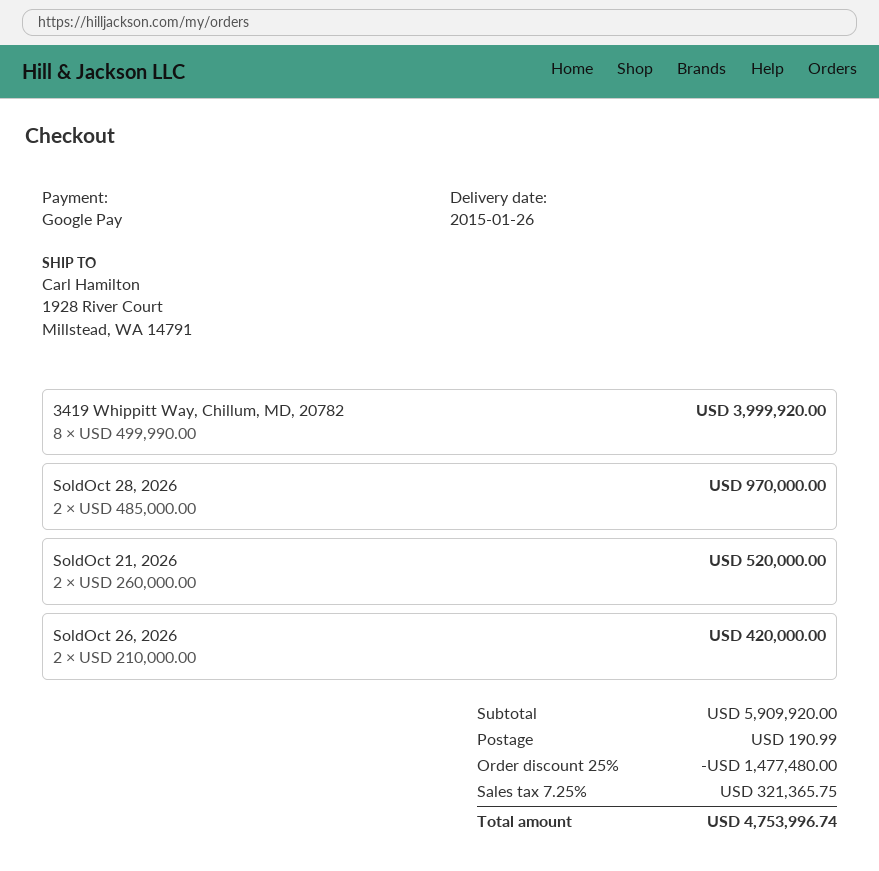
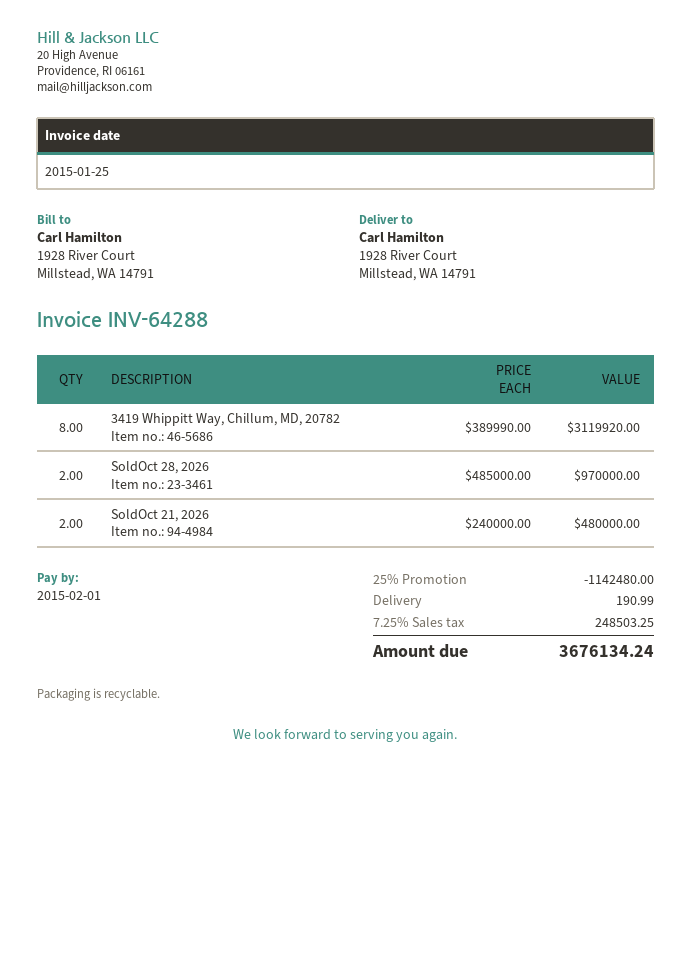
3419 Whippitt Way, Chillum, MD, 20782: 8 x 499990.00 = 3999920.00 -> 8 x 389990.00 = 3119920.00
SoldOct 21, 2026: 2 x 260000.00 = 520000.00 -> 2 x 240000.00 = 480000.00
SoldOct 26, 2026: 2 x 210000.00 = 420000.00 -> none
discount: 25% = 1477480.00 -> 25% = 1142480.00
tax: 7.25% = 321365.75 -> 7.25% = 248503.25
total: 4753996.74 -> 3676134.24

